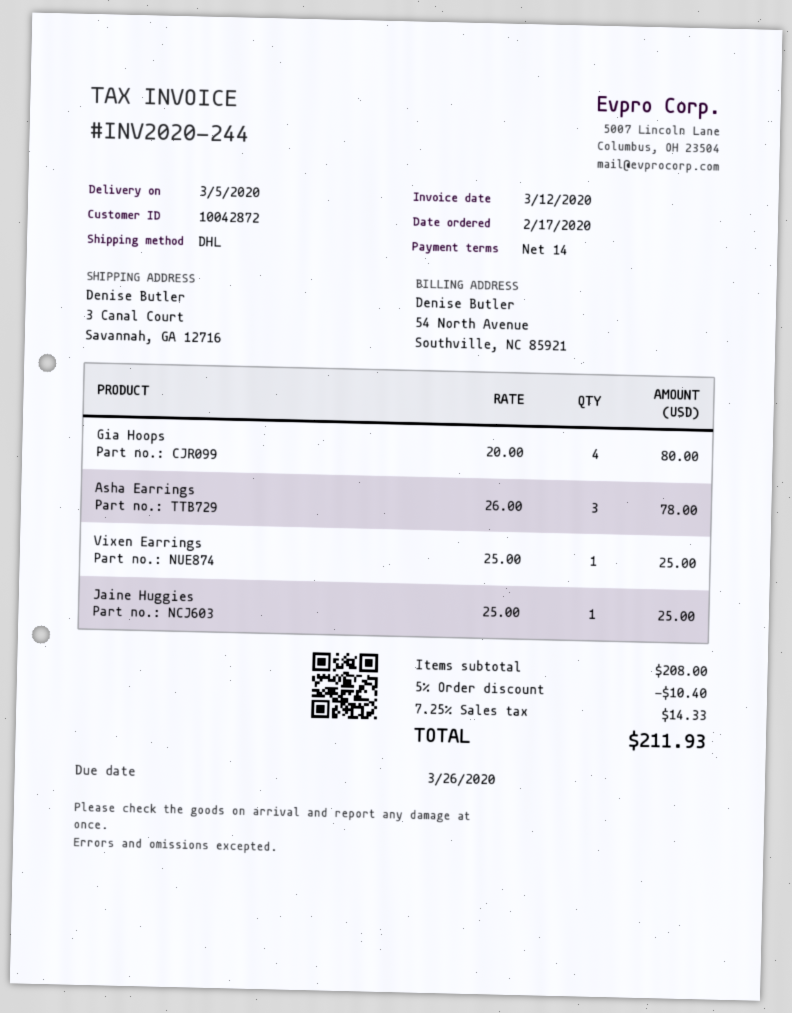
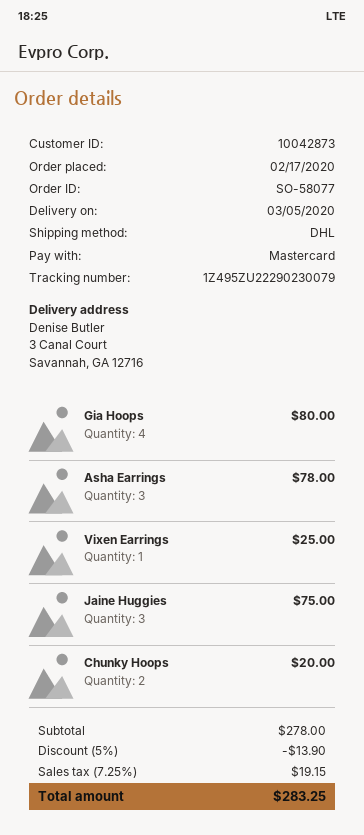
customer number: 10042872 -> 10042873
Jaine Huggies: 1 for 25.00 -> 3 for 75.00
Chunky Hoops: none -> 2 for 20.00
subtotal: 208.00 -> 278.00
discount: 5% = 10.40 -> 5% = 13.90
tax: 7.25% = 14.33 -> 7.25% = 19.15
total: 211.93 -> 283.25

